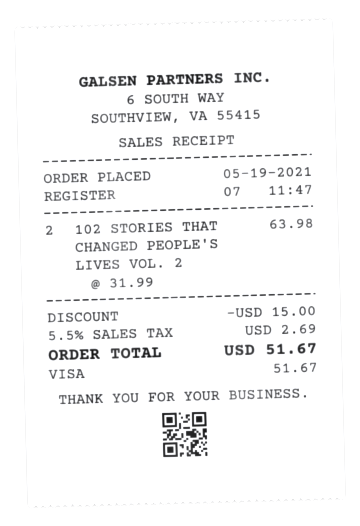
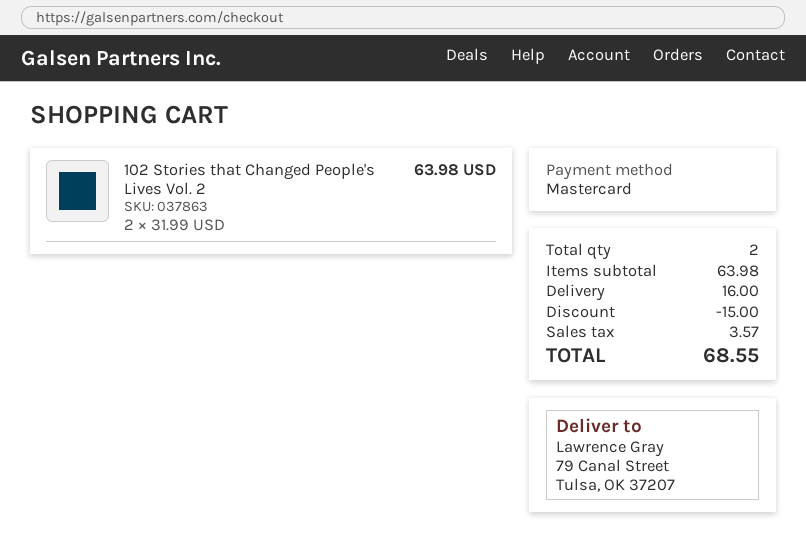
payment method: Visa -> Mastercard
shipping: none -> 16.00
tax: 2.69 -> 3.57
total: 51.67 -> 68.55

